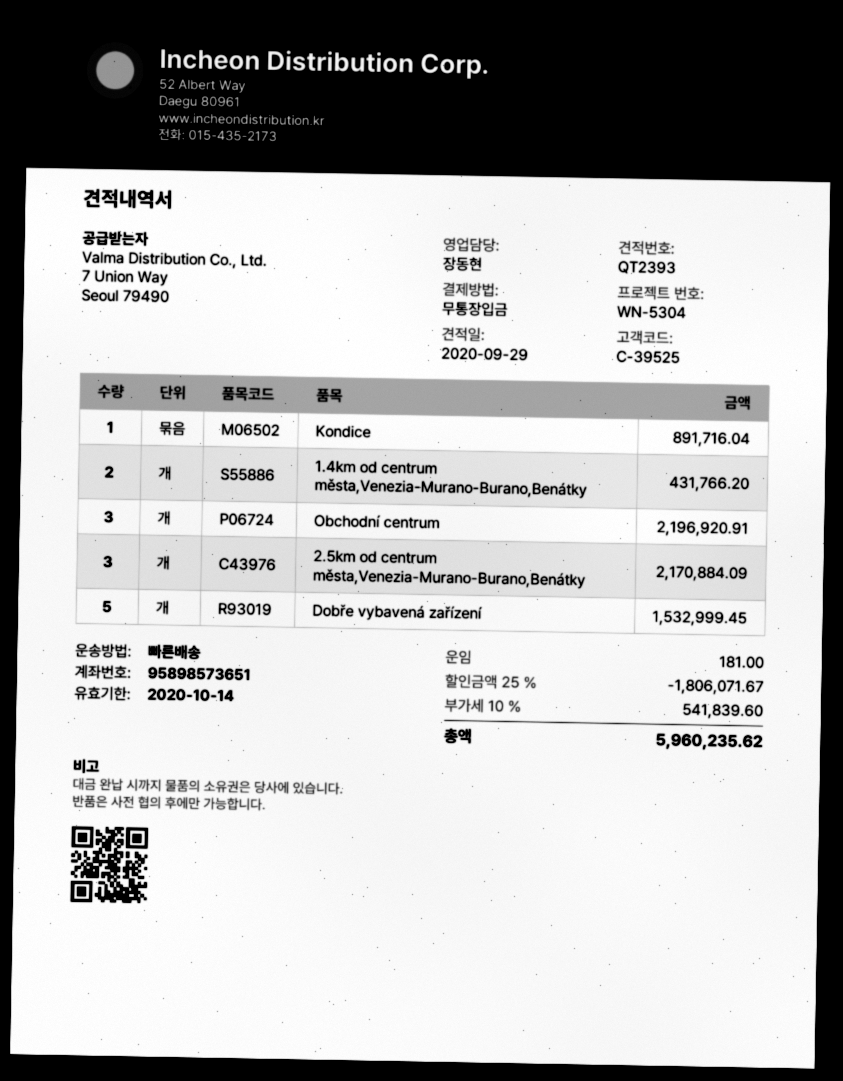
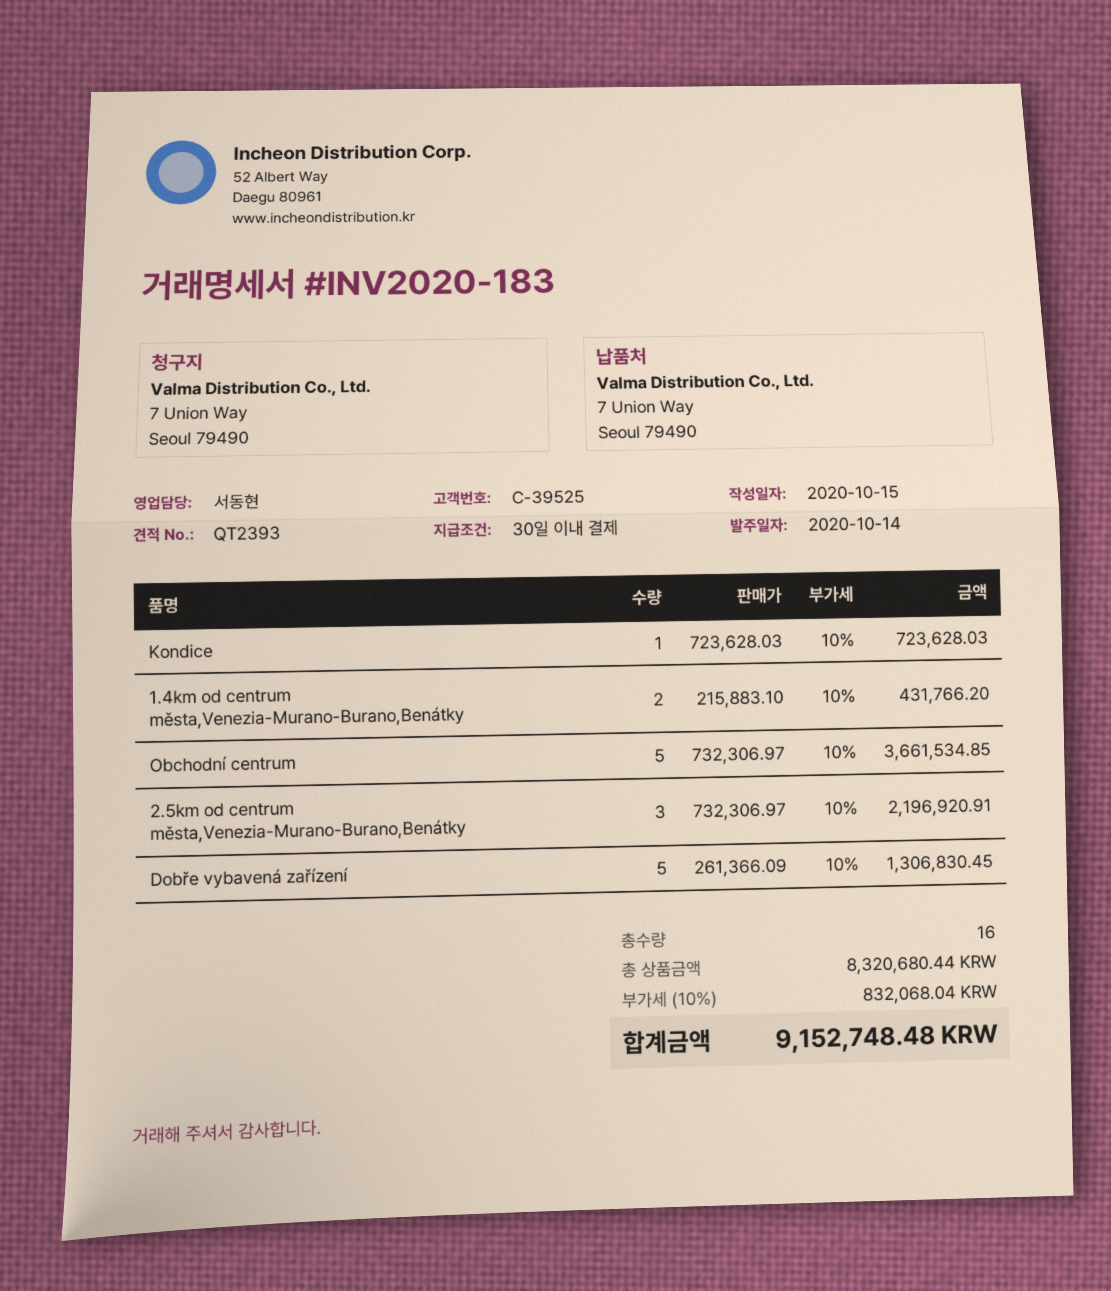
sales rep: 장동현 -> 서동현
Kondice: 1 for 891716.04 -> 1 for 723628.03
Obchodní centrum: 3 for 2196920.91 -> 5 for 3661534.85
2.5km od centrum města,Venezia-Murano-Burano,Benátky: 3 for 2170884.09 -> 3 for 2196920.91
Dobře vybavená zařízení: 5 for 1532999.45 -> 5 for 1306830.45
discount: 25% = 1806071.67 -> none
shipping: 181.00 -> none
tax: 10% = 541839.60 -> 10% = 832068.04
total: 5960235.62 -> 9152748.48

